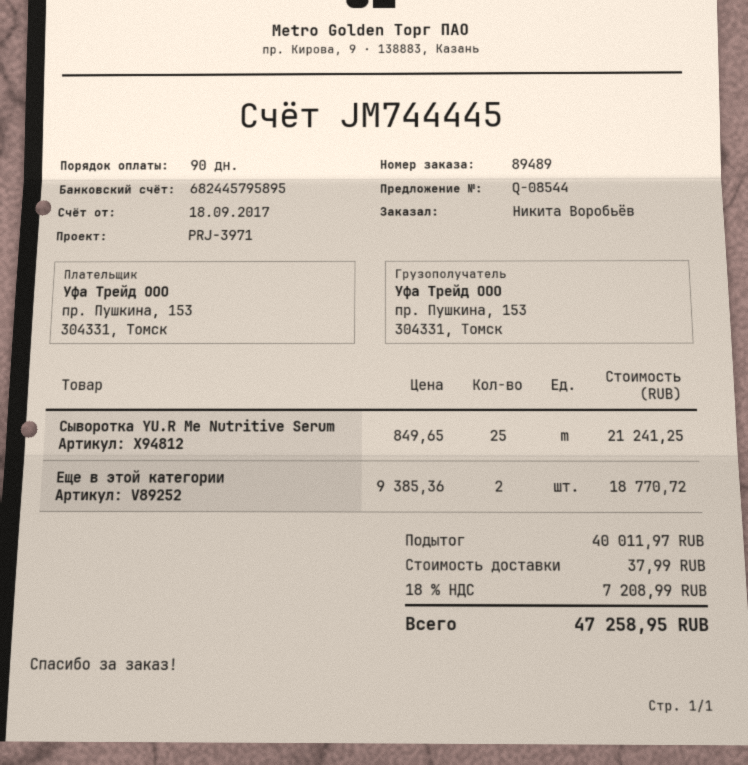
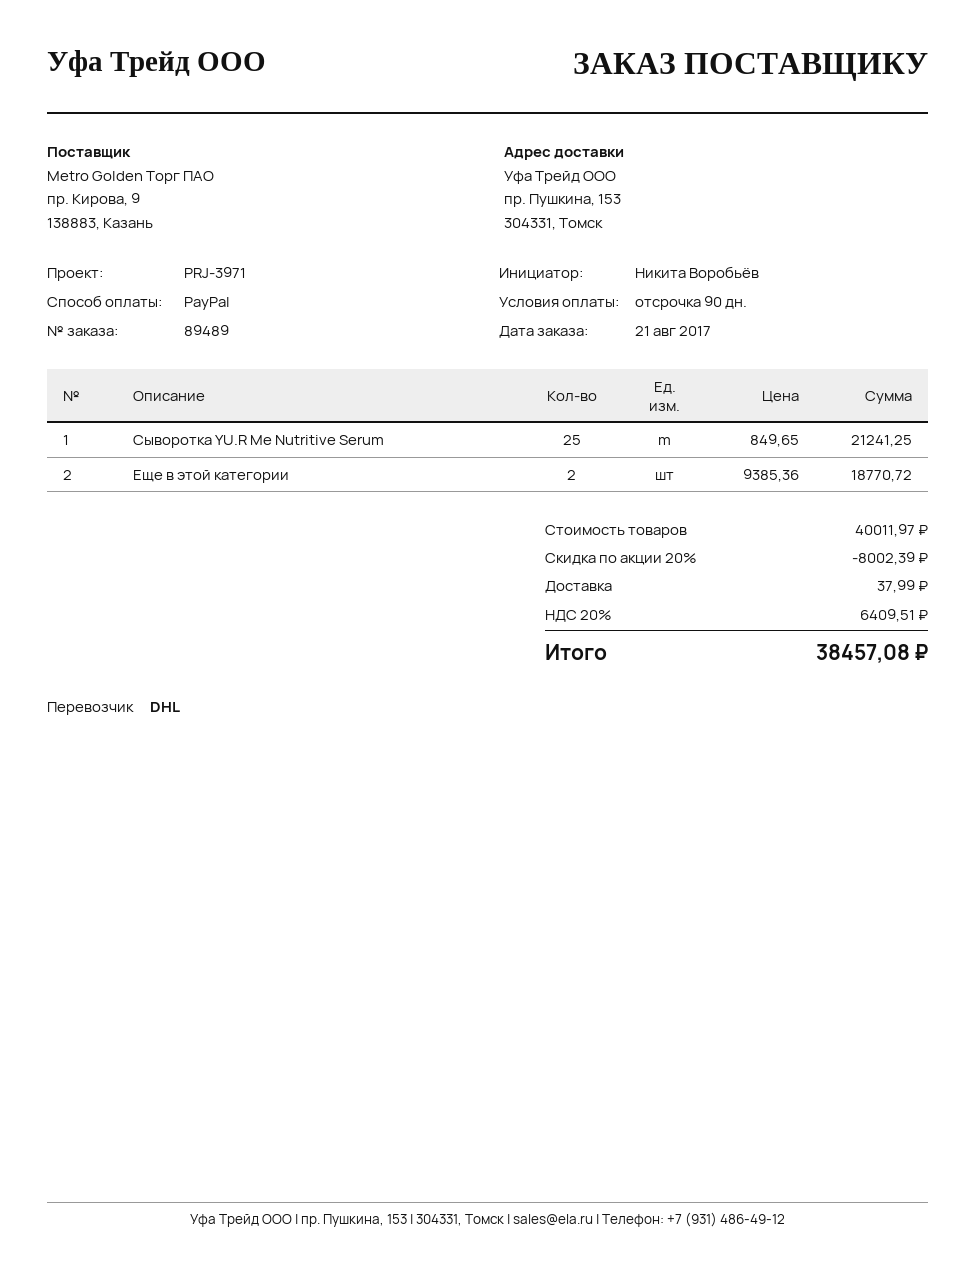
discount: none -> 20% = 8002.39
tax: 18% = 7208.99 -> 20% = 6409.51
total: 47258.95 -> 38457.08

